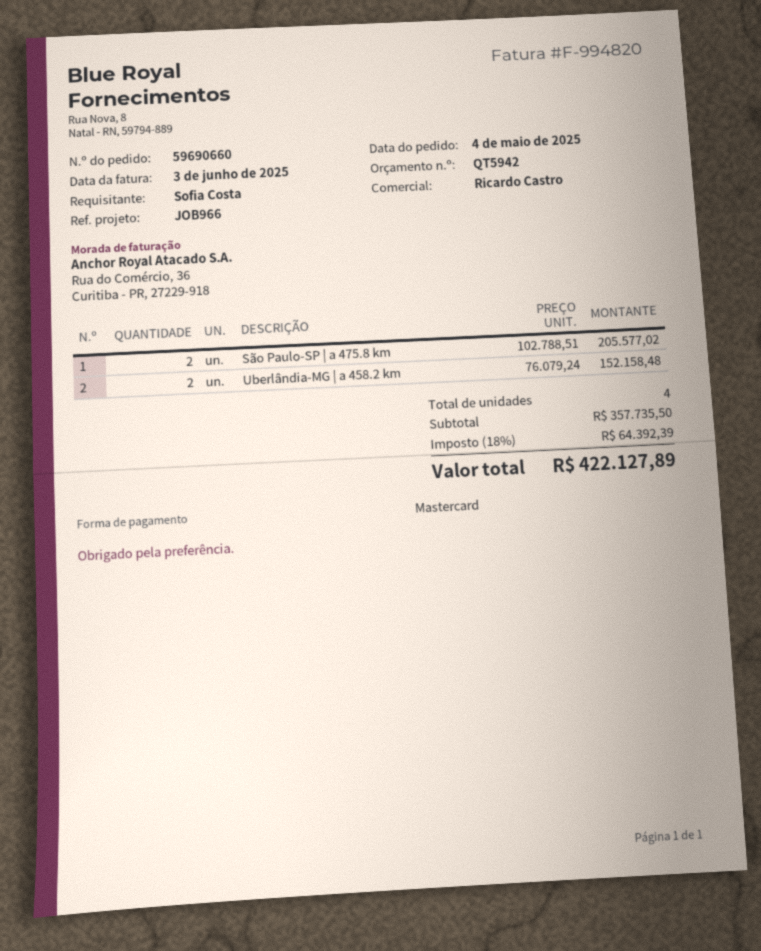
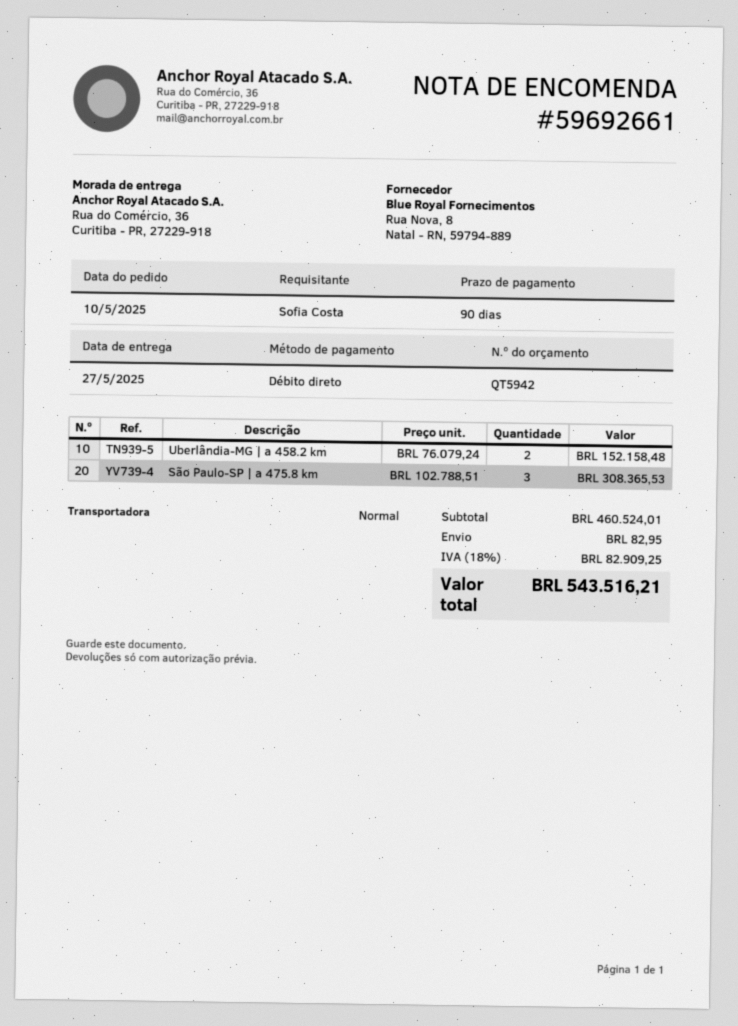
order number: 59690660 -> 59692661
order date: 2025-05-04 -> 2025-05-10
payment method: Mastercard -> direct debit
São Paulo-SP | a 475.8 km: 2 x 102788.51 = 205577.02 -> 3 x 102788.51 = 308365.53
subtotal: 357735.50 -> 460524.01
shipping: none -> 82.95
tax: 18% = 64392.39 -> 18% = 82909.25
total: 422127.89 -> 543516.21

